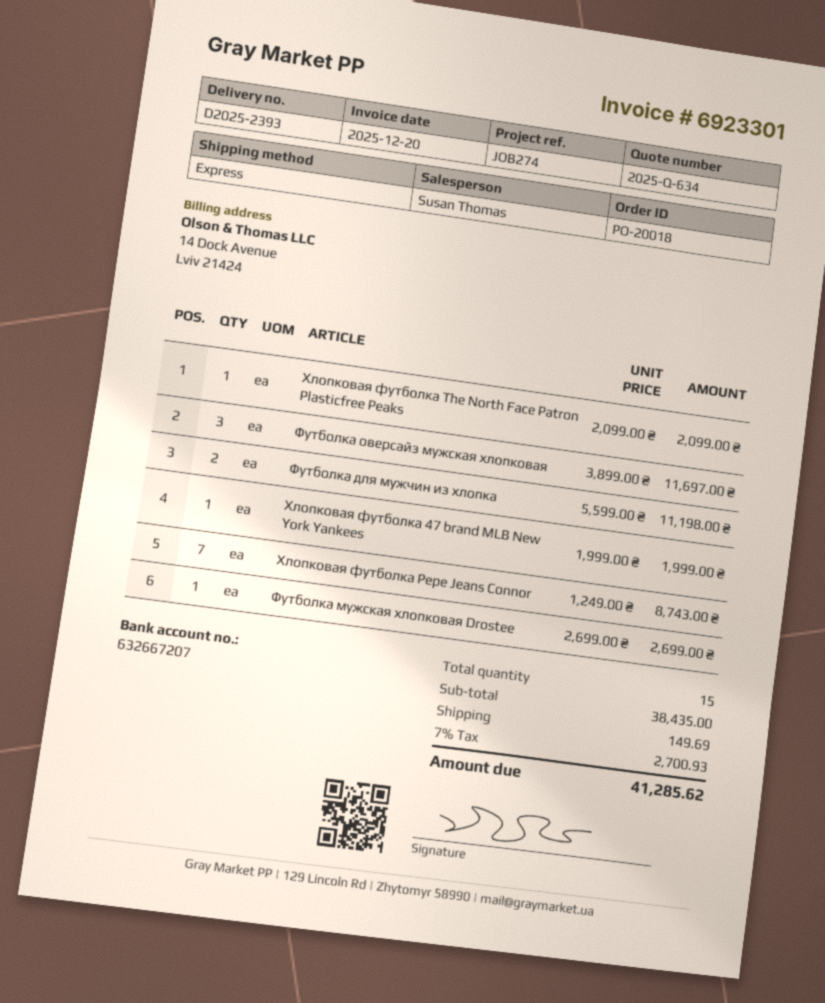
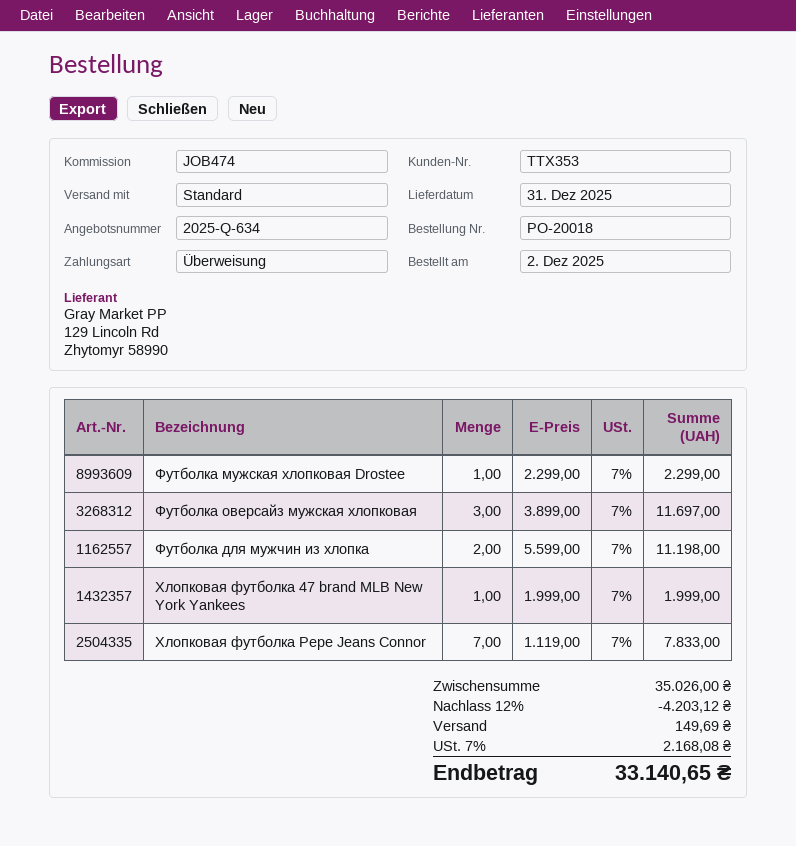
reference: JOB274 -> JOB474
shipping method: express -> standard
Хлопковая футболка The North Face Patron Plasticfree Peaks: 1 x 2099.00 = 2099.00 -> none
Хлопковая футболка Pepe Jeans Connor: 7 x 1249.00 = 8743.00 -> 7 x 1119.00 = 7833.00
Футболка мужская хлопковая Drostee: 1 x 2699.00 = 2699.00 -> 1 x 2299.00 = 2299.00
subtotal: 38435.00 -> 35026.00
discount: none -> 12% = 4203.12
tax: 7% = 2700.93 -> 7% = 2168.08
total: 41285.62 -> 33140.65

